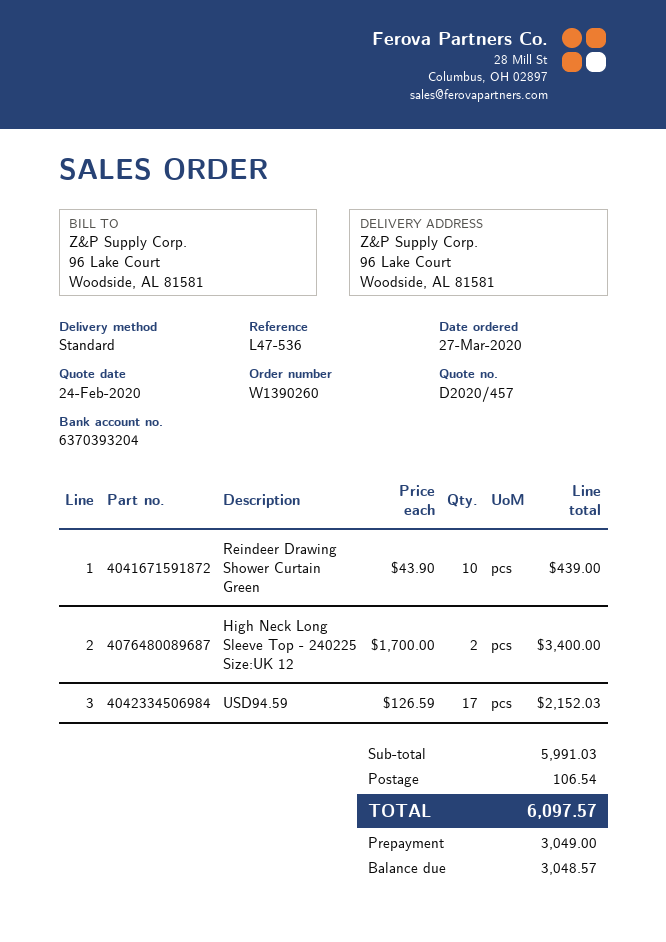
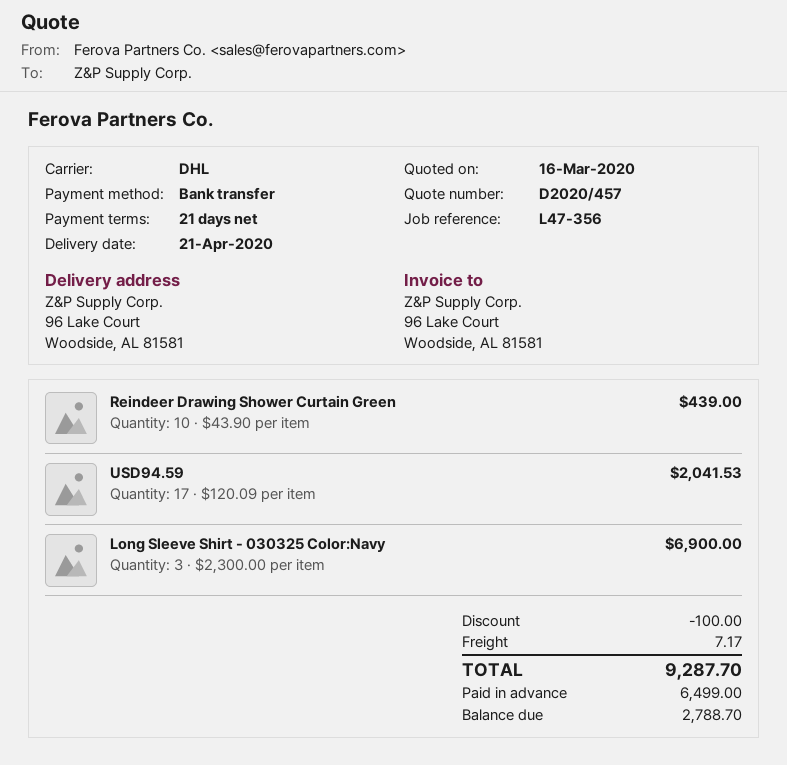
quote date: 2020-02-24 -> 2020-03-16
reference: L47-536 -> L47-356
shipping method: standard -> DHL
High Neck Long Sleeve Top - 240225 Size:UK 12: 2 x 1700.00 = 3400.00 -> none
USD94.59: 17 x 126.59 = 2152.03 -> 17 x 120.09 = 2041.53
Long Sleeve Shirt - 030325 Color:Navy: none -> 3 x 2300.00 = 6900.00
discount: none -> 100.00
shipping: 106.54 -> 7.17
total: 6097.57 -> 9287.70
deposit: 3049.00 -> 6499.00
balance: 3048.57 -> 2788.70

